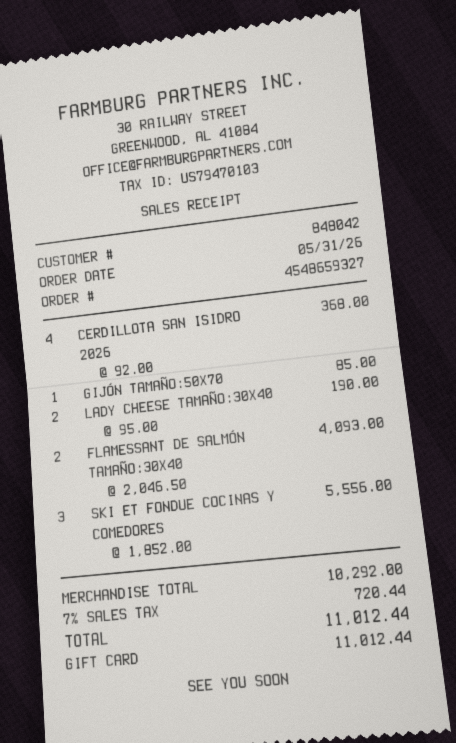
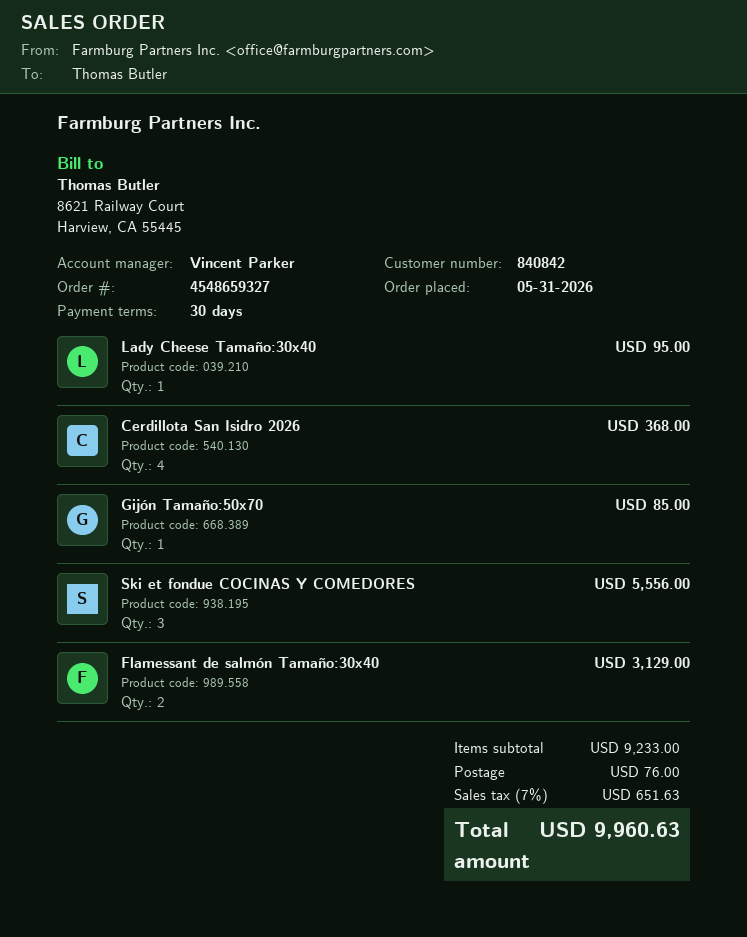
customer number: 848042 -> 840842
LADY CHEESE TAMAÑO:30X40: 2 for 190.00 -> 1 for 95.00
FLAMESSANT DE SALMÓN TAMAÑO:30X40: 2 for 4093.00 -> 2 for 3129.00
subtotal: 10292.00 -> 9233.00
shipping: none -> 76.00
tax: 7% = 720.44 -> 7% = 651.63
total: 11012.44 -> 9960.63

